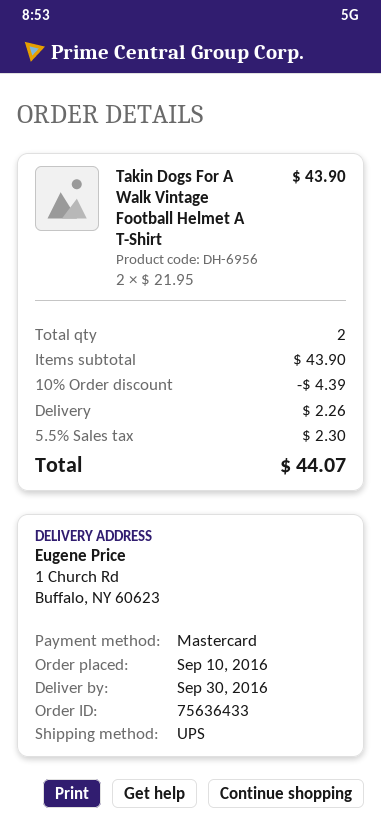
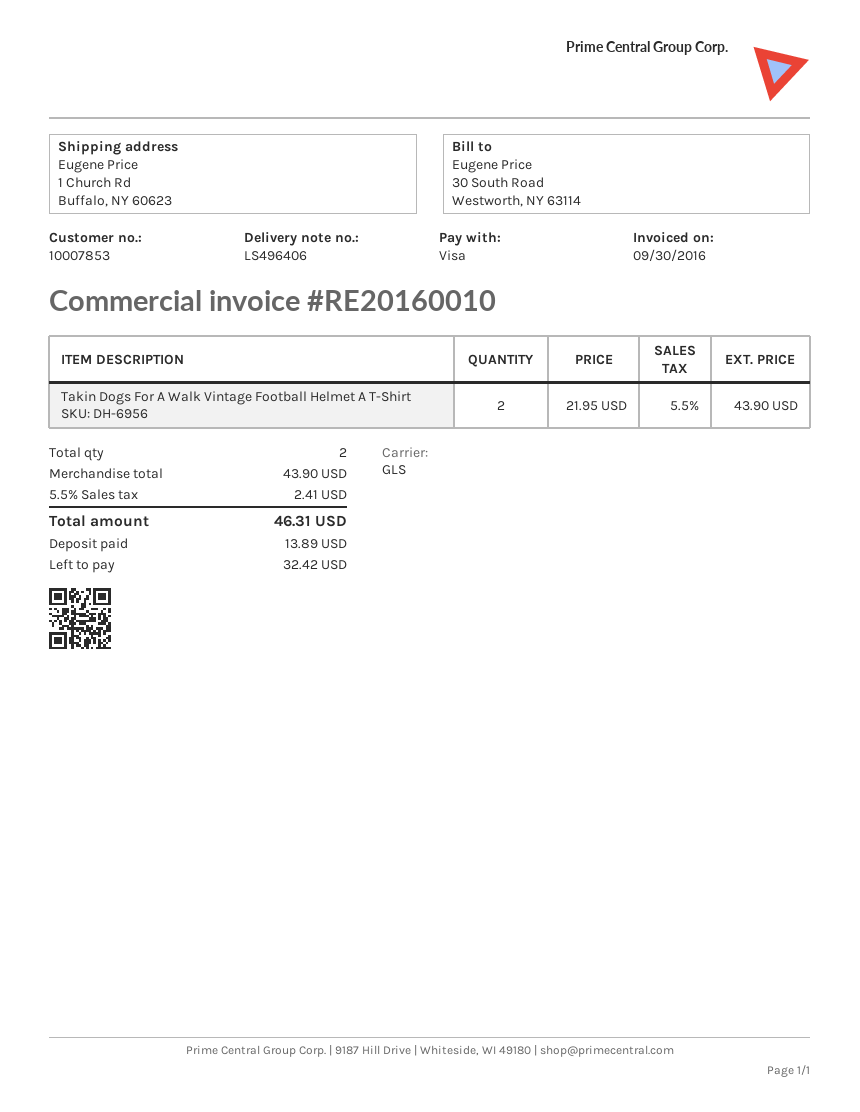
payment method: Mastercard -> Visa
shipping method: UPS -> GLS
discount: 10% = 4.39 -> none
shipping: 2.26 -> none
tax: 5.5% = 2.30 -> 5.5% = 2.41
total: 44.07 -> 46.31

